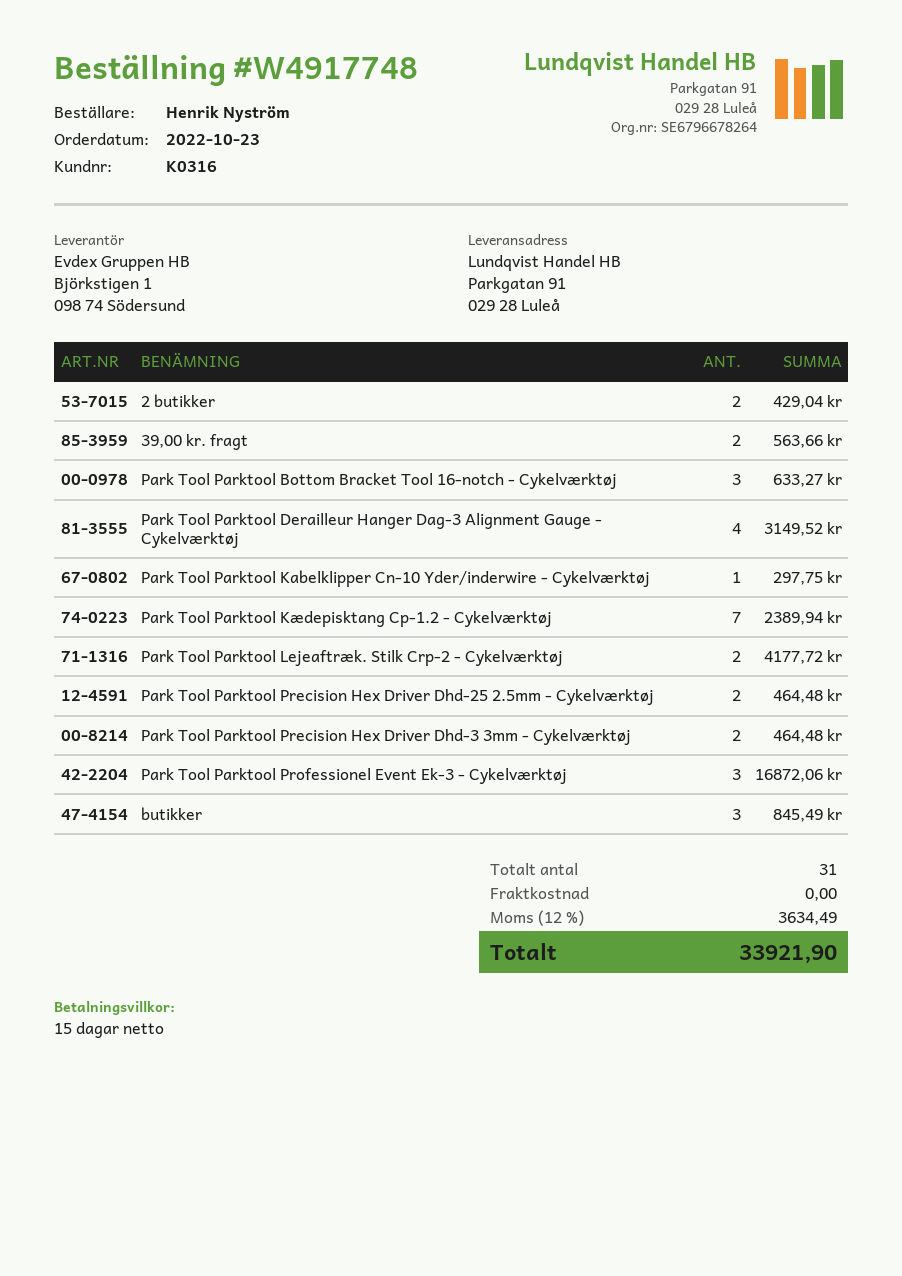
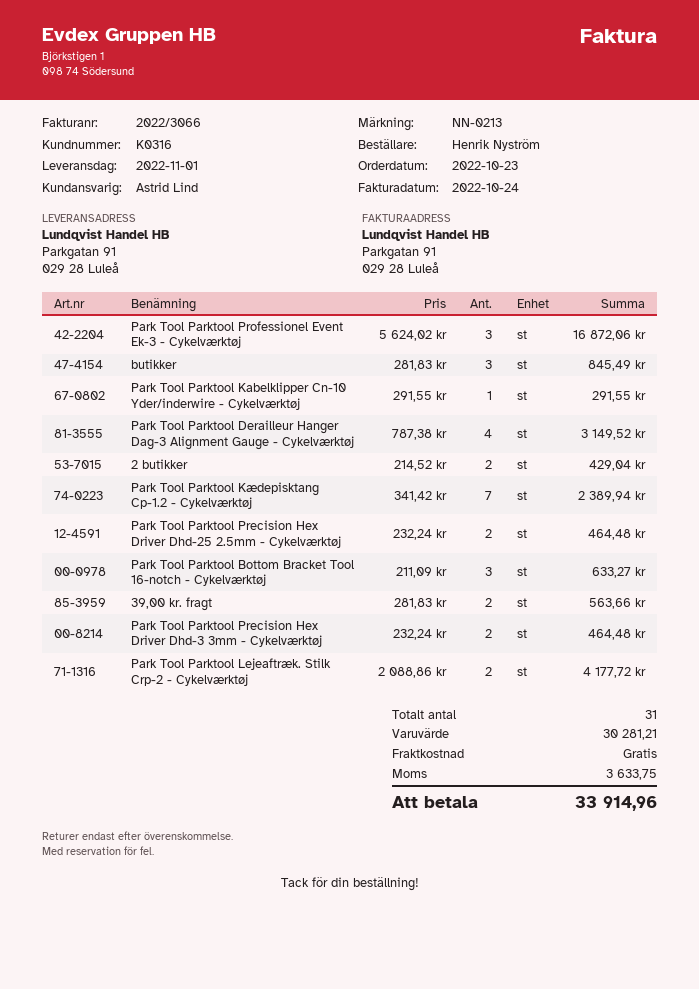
Park Tool Parktool Kabelklipper Cn-10 Yder/inderwire - Cykelværktøj: 1 for 297.75 -> 1 for 291.55
tax: 3634.49 -> 3633.75
total: 33921.90 -> 33914.96

